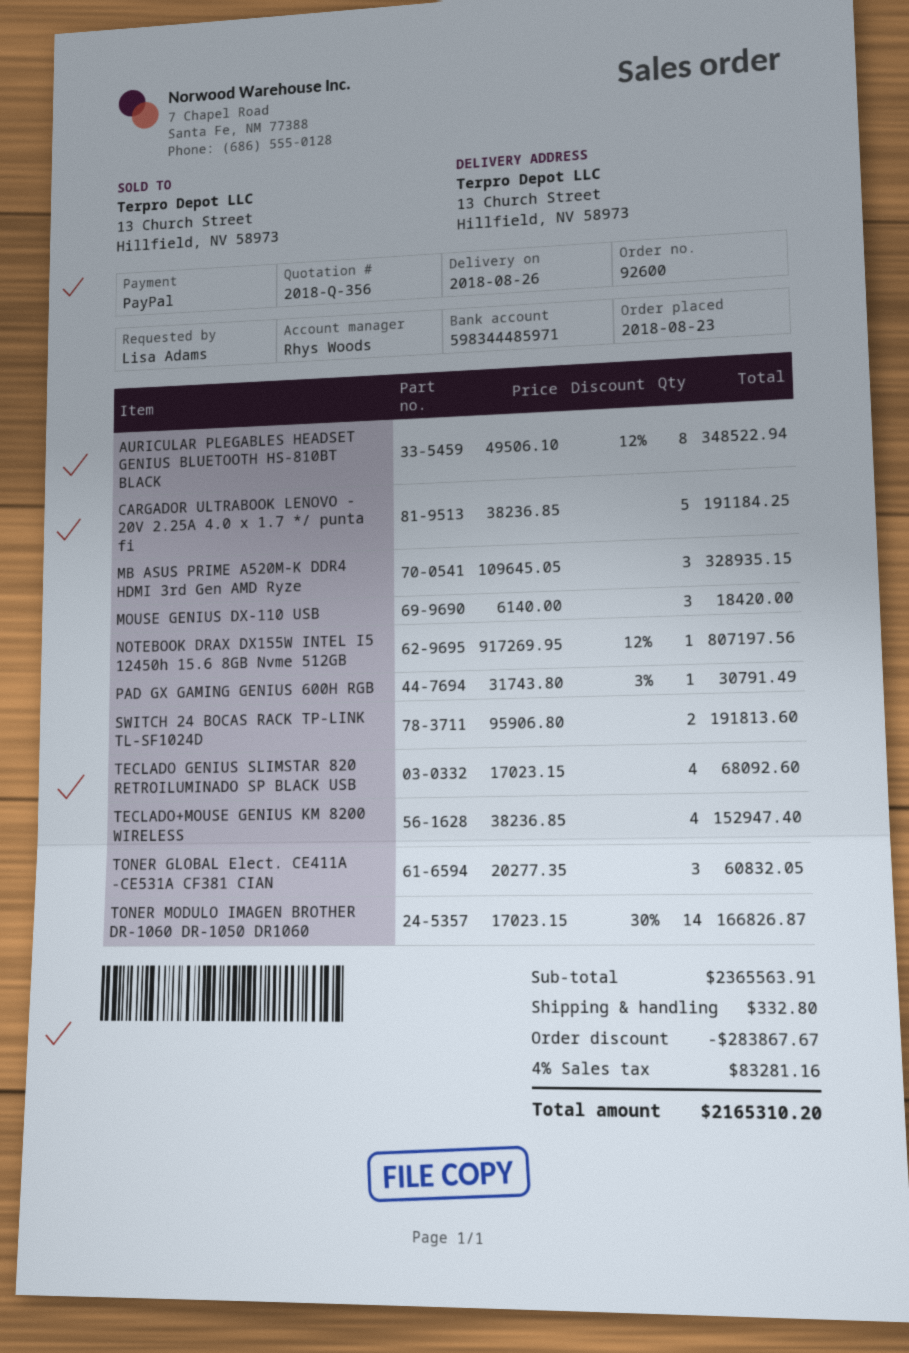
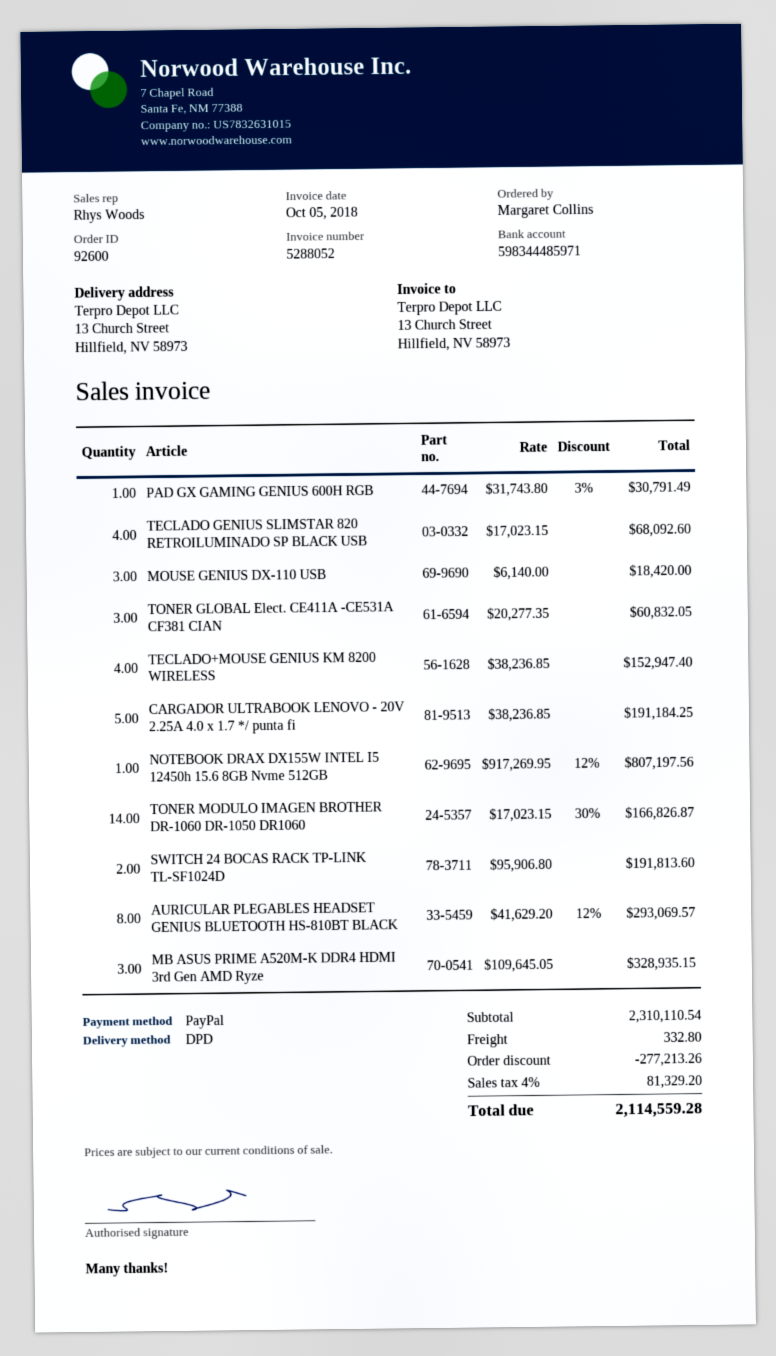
ordered by: Lisa Adams -> Margaret Collins
AURICULAR PLEGABLES HEADSET GENIUS BLUETOOTH HS-810BT BLACK: 8 x 49506.10 - 12% = 348522.94 -> 8 x 41629.20 - 12% = 293069.57
subtotal: 2365563.91 -> 2310110.54
discount: 283867.67 -> 277213.26
tax: 4% = 83281.16 -> 4% = 81329.20
total: 2165310.20 -> 2114559.28

